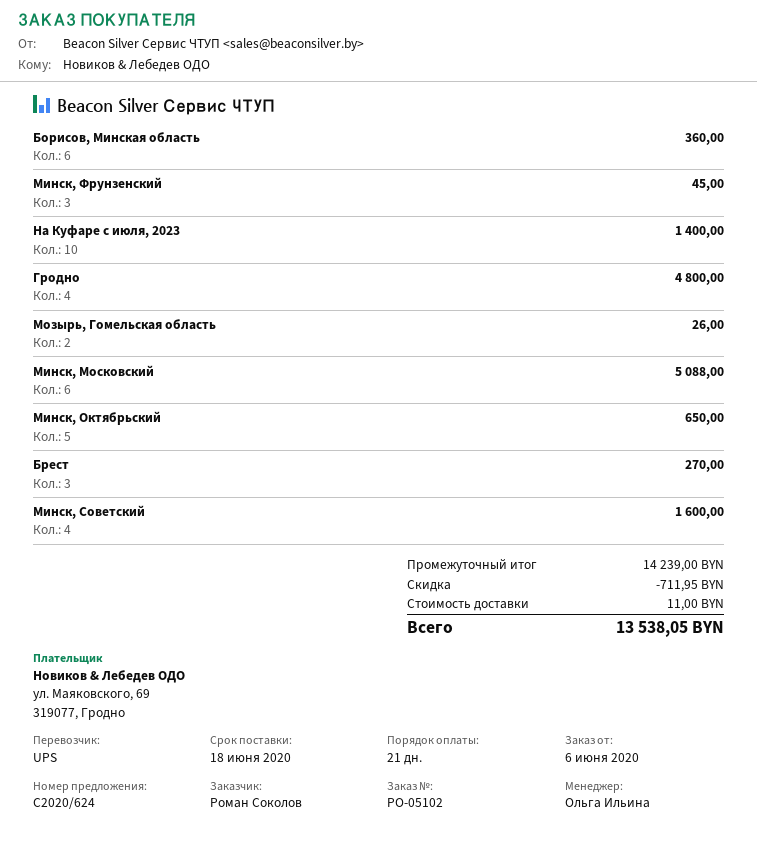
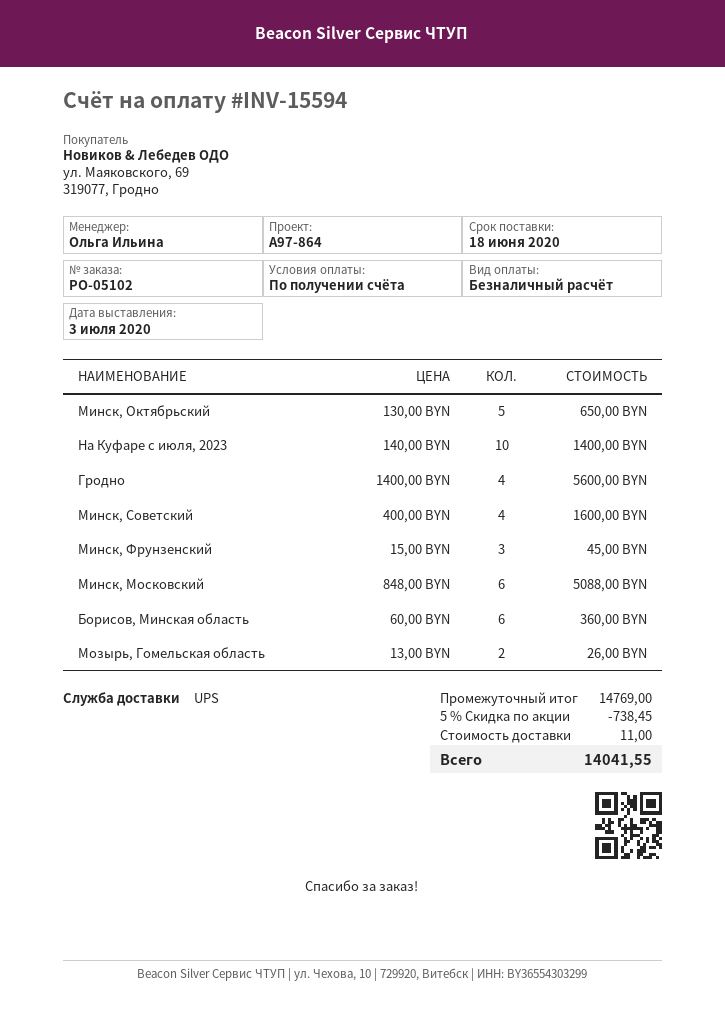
payment terms: 21 days -> on receipt
Гродно: 4 for 4800.00 -> 4 for 5600.00
Брест: 3 for 270.00 -> none
subtotal: 14239.00 -> 14769.00
discount: 711.95 -> 738.45
total: 13538.05 -> 14041.55

